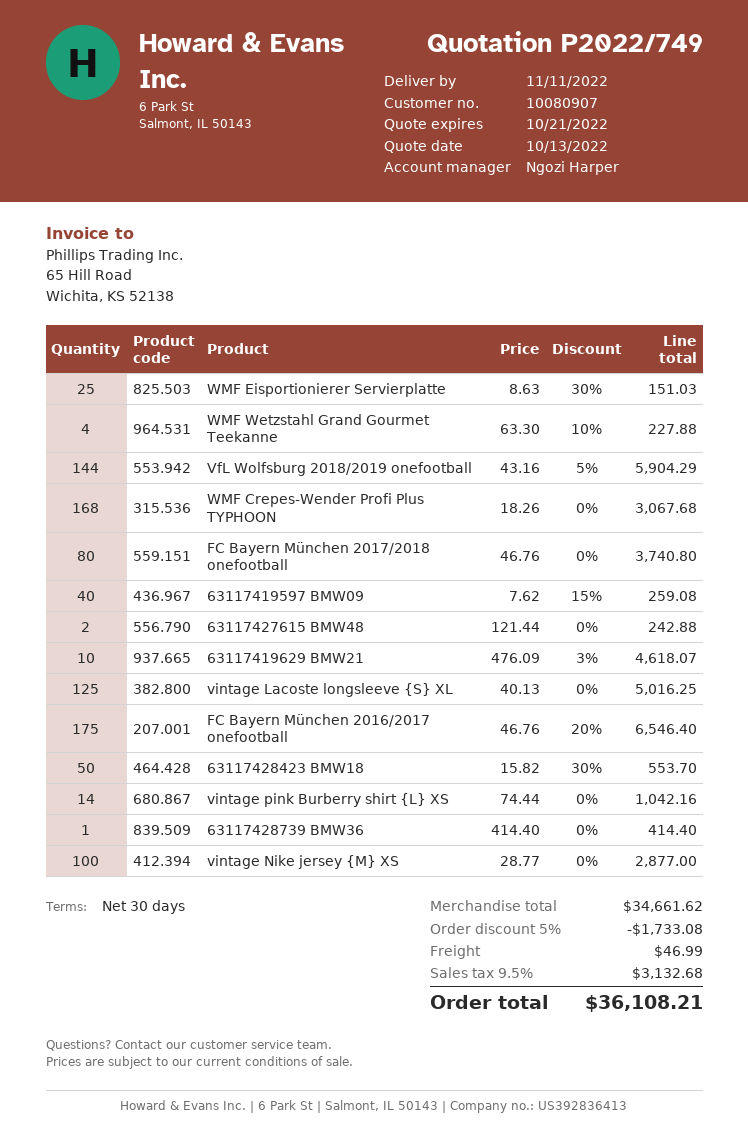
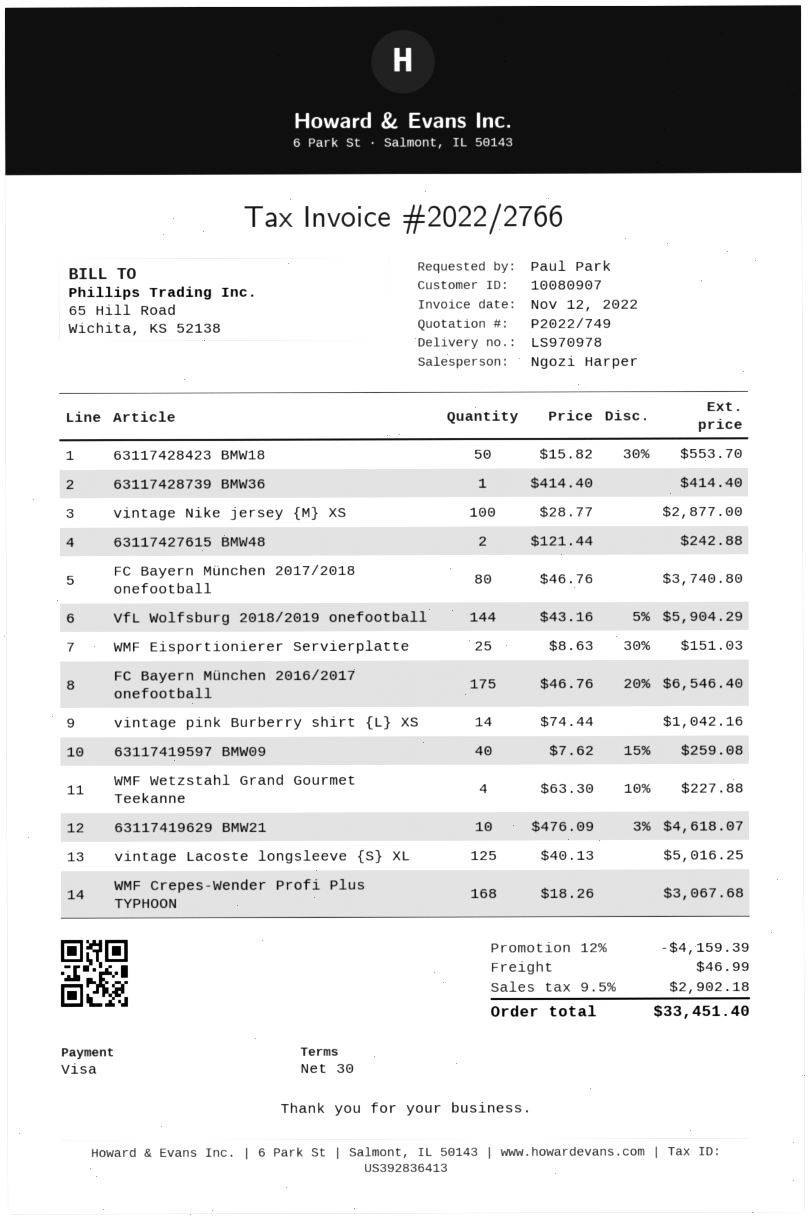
discount: 5% = 1733.08 -> 12% = 4159.39
tax: 9.5% = 3132.68 -> 9.5% = 2902.18
total: 36108.21 -> 33451.40

